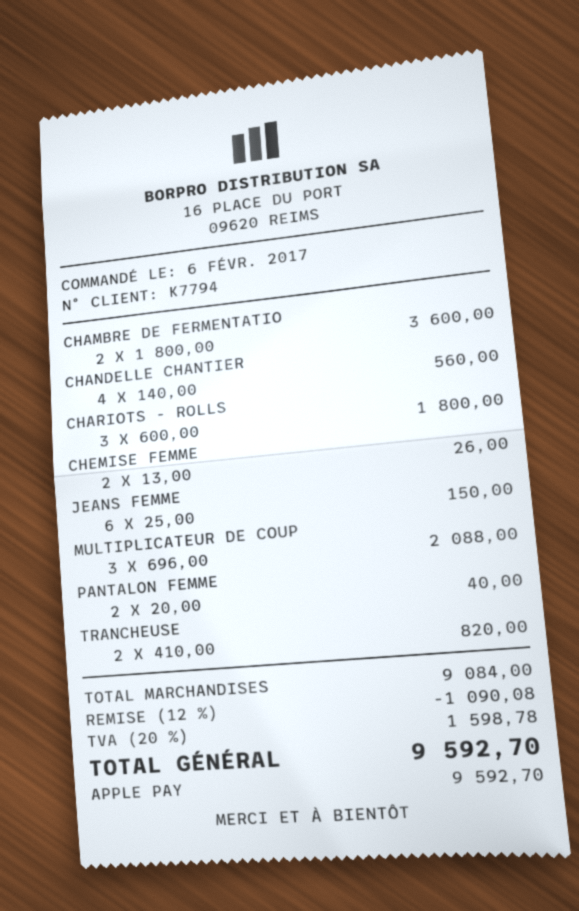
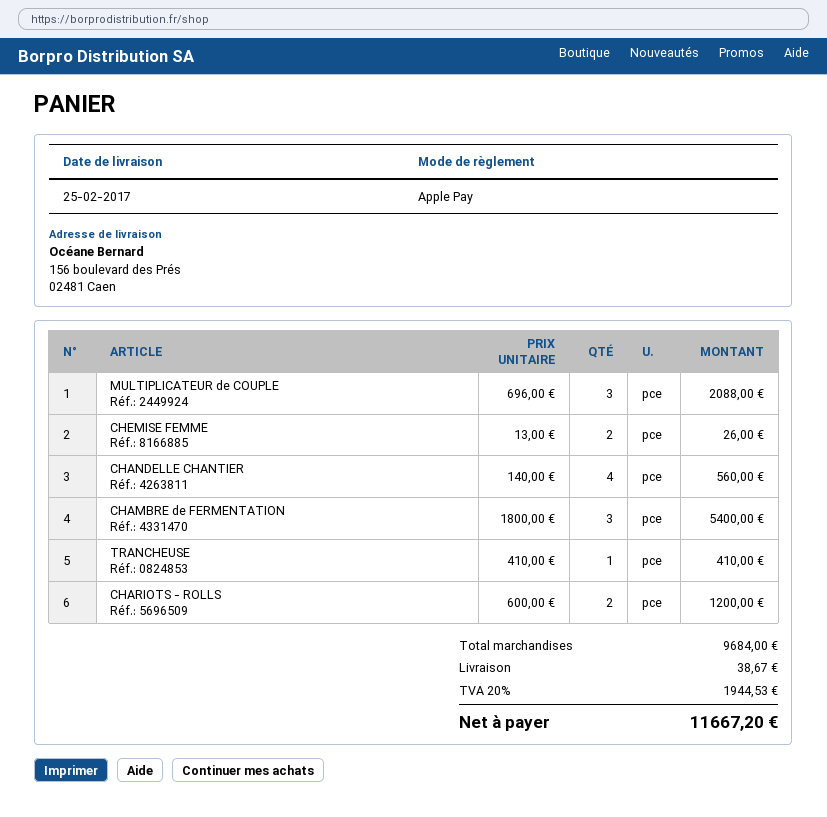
CHAMBRE DE FERMENTATIO: 2 x 1800.00 = 3600.00 -> 3 x 1800.00 = 5400.00
CHARIOTS - ROLLS: 3 x 600.00 = 1800.00 -> 2 x 600.00 = 1200.00
JEANS FEMME: 6 x 25.00 = 150.00 -> none
PANTALON FEMME: 2 x 20.00 = 40.00 -> none
TRANCHEUSE: 2 x 410.00 = 820.00 -> 1 x 410.00 = 410.00
subtotal: 9084.00 -> 9684.00
discount: 12% = 1090.08 -> none
shipping: none -> 38.67
tax: 20% = 1598.78 -> 20% = 1944.53
total: 9592.70 -> 11667.20

